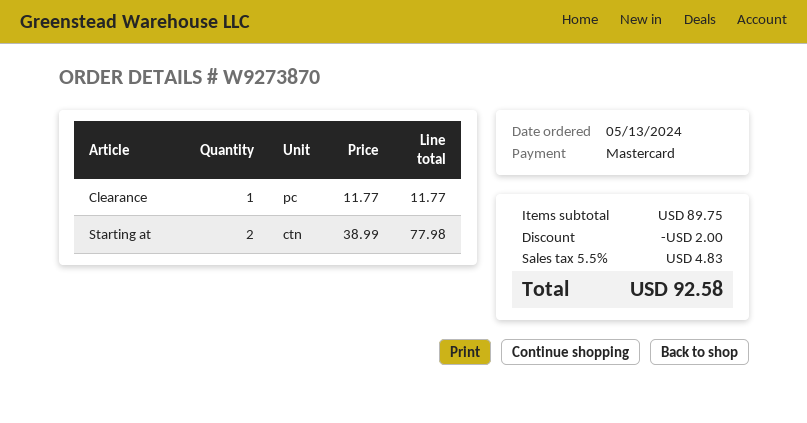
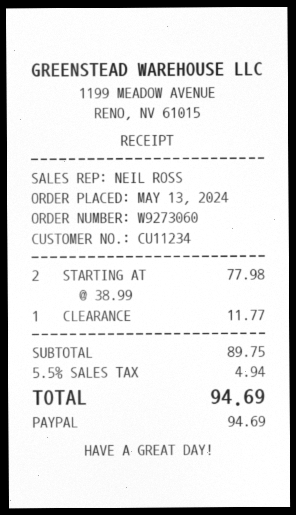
order number: W9273870 -> W9273060
payment method: Mastercard -> PayPal
discount: 2.00 -> none
tax: 5.5% = 4.83 -> 5.5% = 4.94
total: 92.58 -> 94.69

